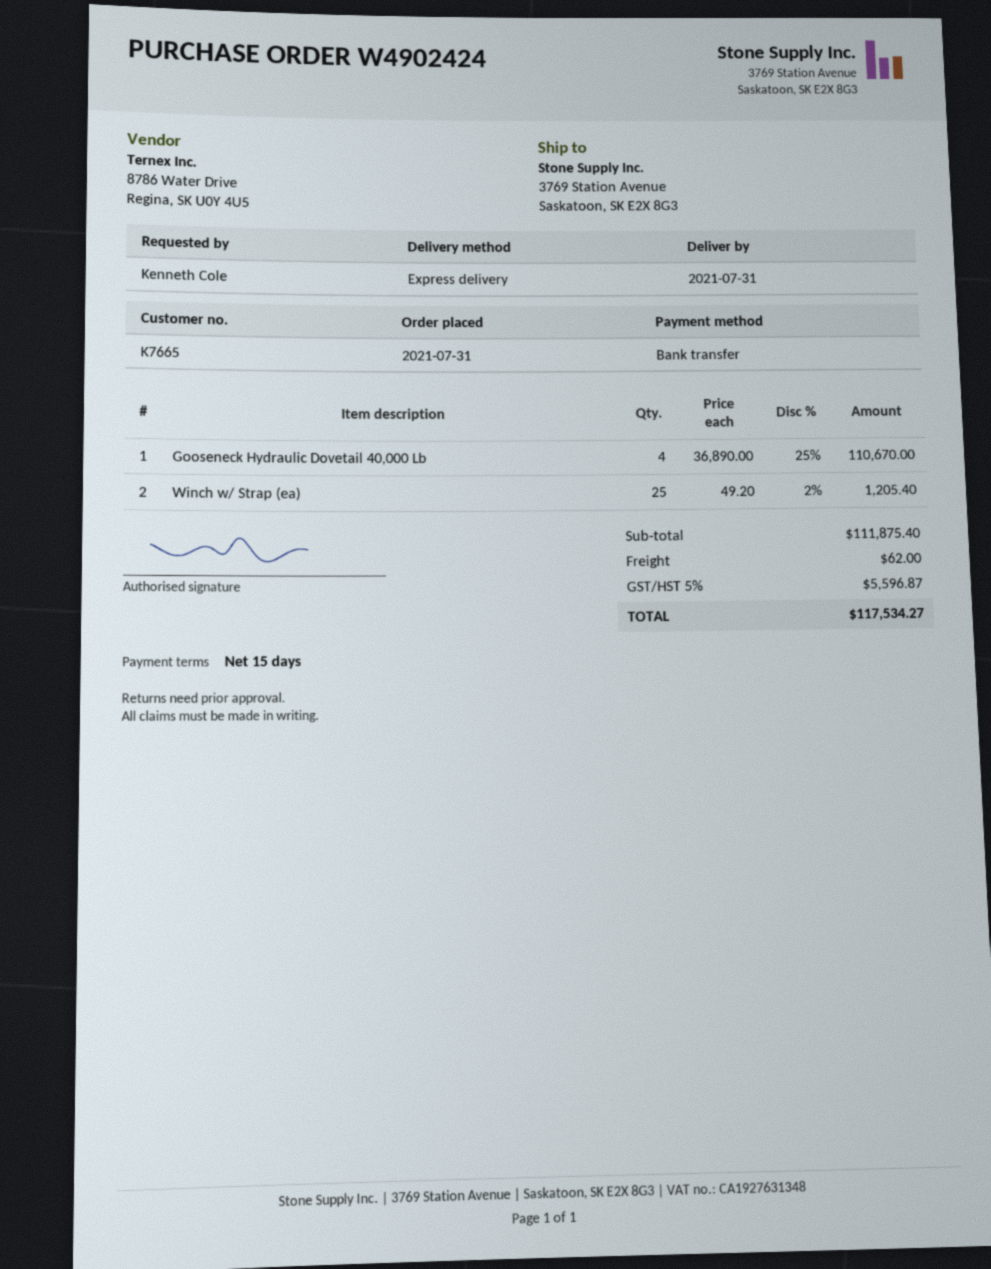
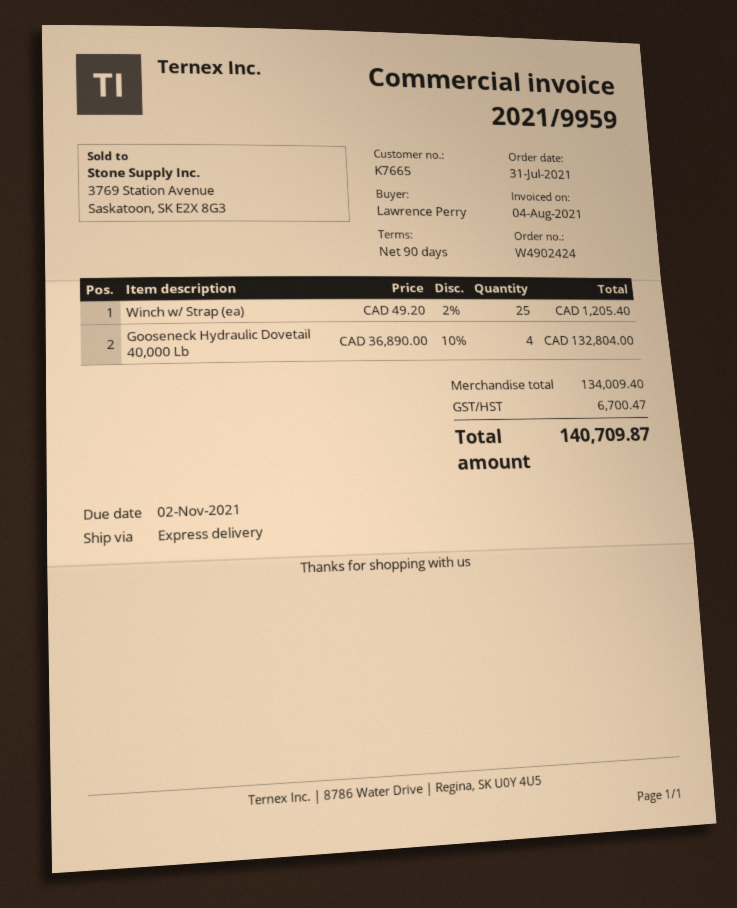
payment terms: 15 days -> 90 days
ordered by: Kenneth Cole -> Lawrence Perry
Gooseneck Hydraulic Dovetail 40,000 Lb: 4 x 36890.00 - 25% = 110670.00 -> 4 x 36890.00 - 10% = 132804.00
subtotal: 111875.40 -> 134009.40
shipping: 62.00 -> none
tax: 5596.87 -> 6700.47
total: 117534.27 -> 140709.87

